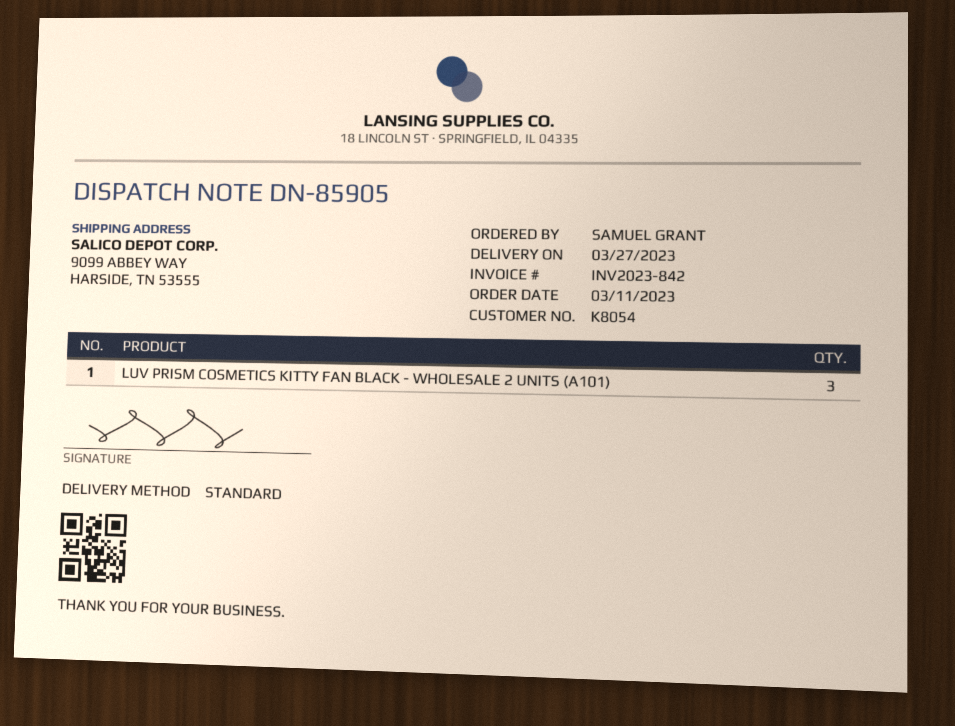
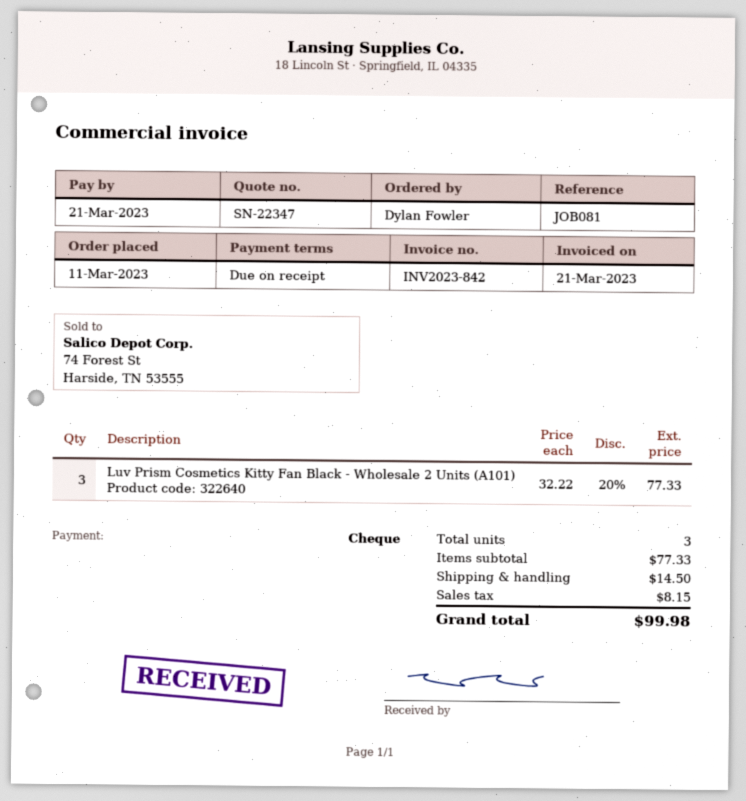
ordered by: SAMUEL GRANT -> Dylan Fowler

